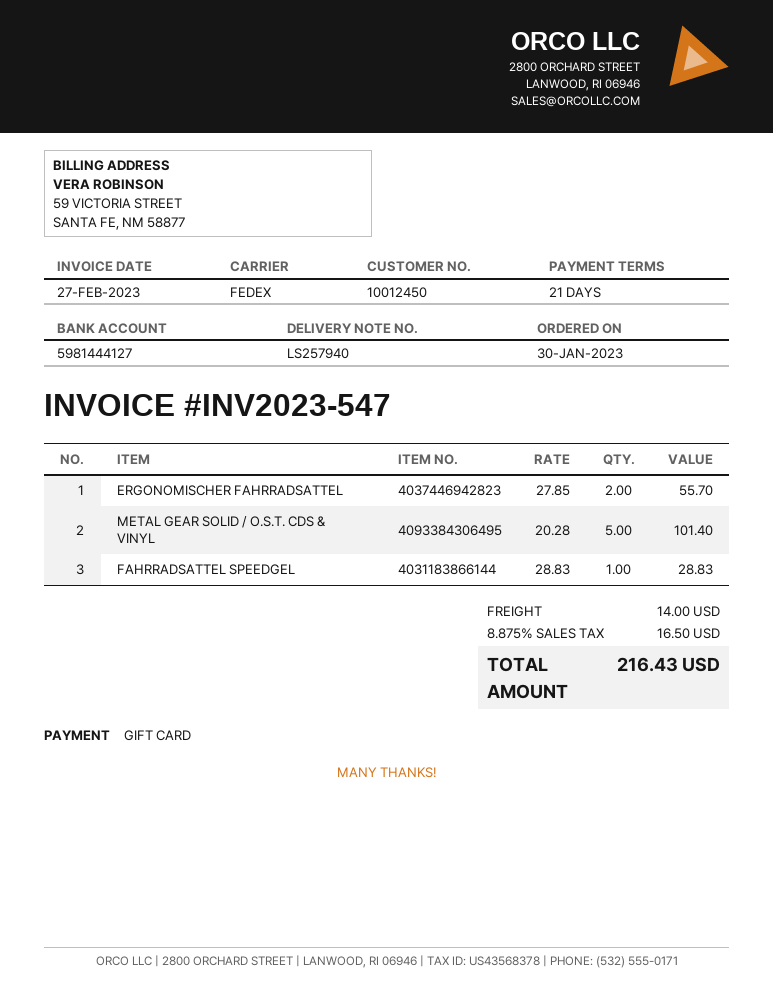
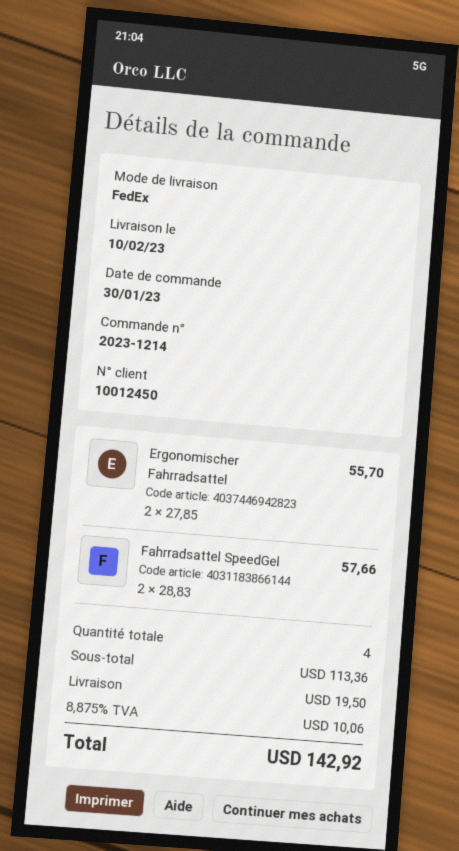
METAL GEAR SOLID / O.S.T. CDS & VINYL: 5 x 20.28 = 101.40 -> none
FAHRRADSATTEL SPEEDGEL: 1 x 28.83 = 28.83 -> 2 x 28.83 = 57.66
shipping: 14.00 -> 19.50
tax: 8.875% = 16.50 -> 8.875% = 10.06
total: 216.43 -> 142.92

